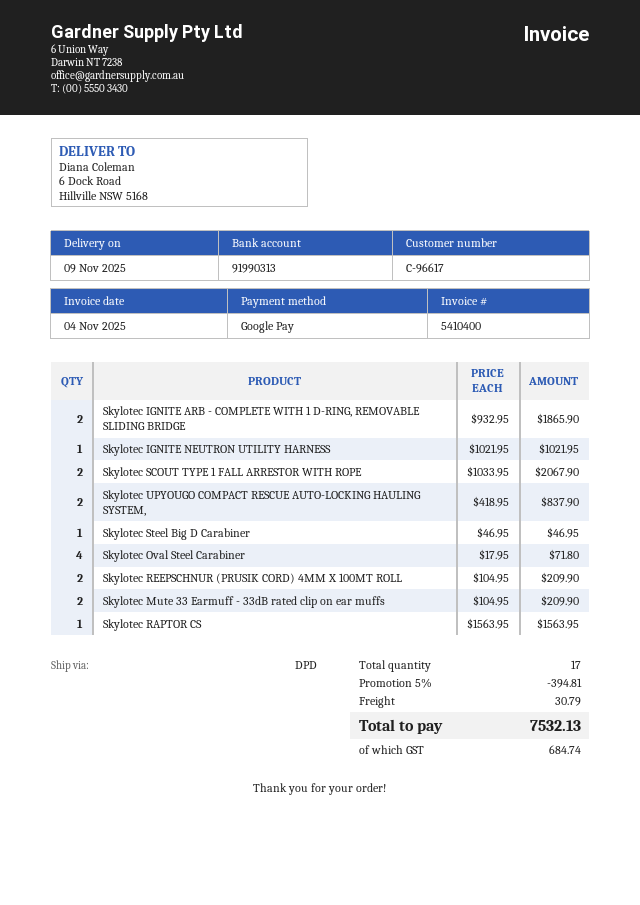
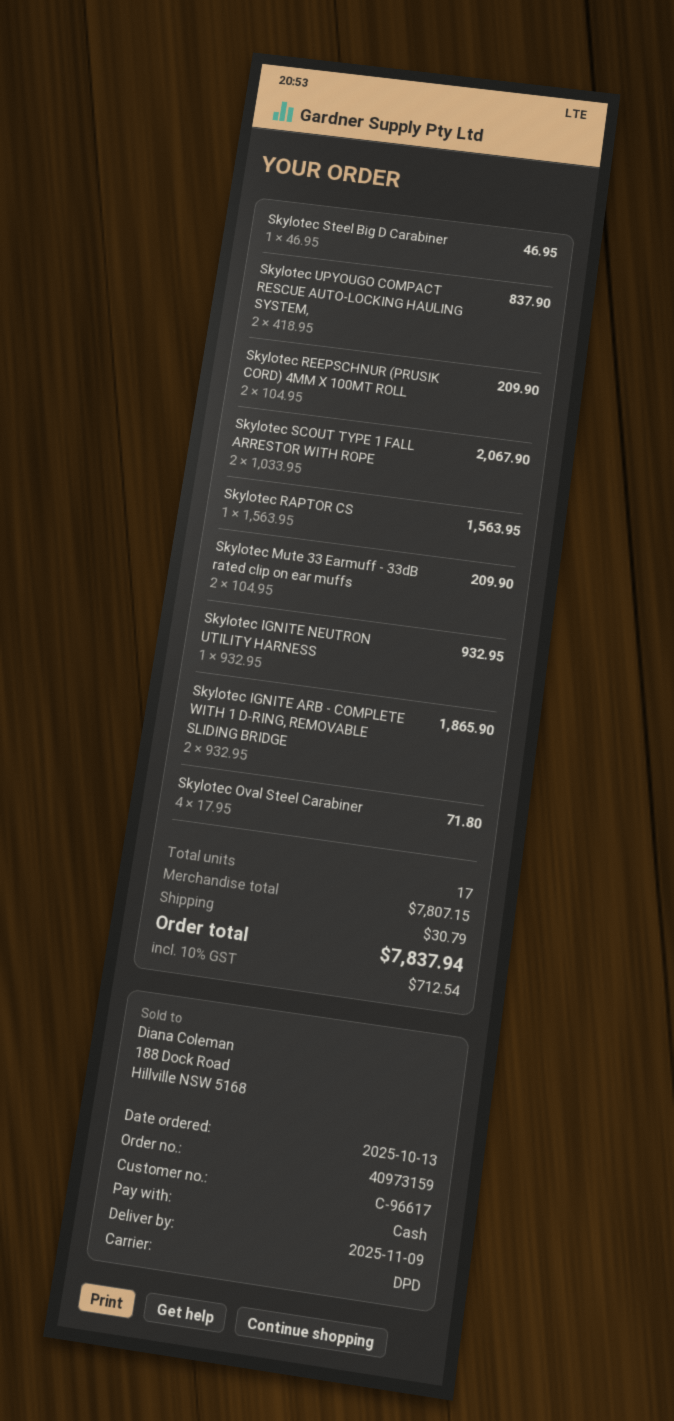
payment method: Google Pay -> cash
Skylotec IGNITE NEUTRON UTILITY HARNESS: 1 x 1021.95 = 1021.95 -> 1 x 932.95 = 932.95
discount: 5% = 394.81 -> none
tax: 684.74 -> 712.54
total: 7532.13 -> 7837.94

